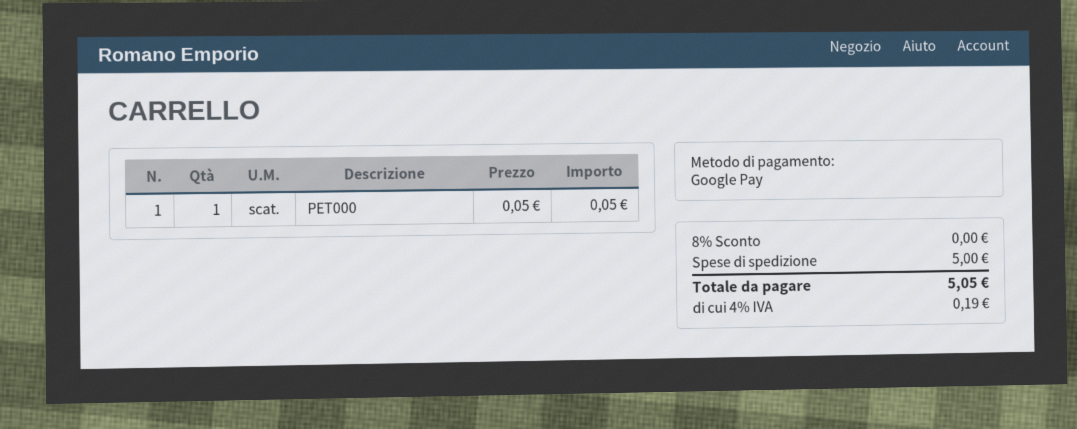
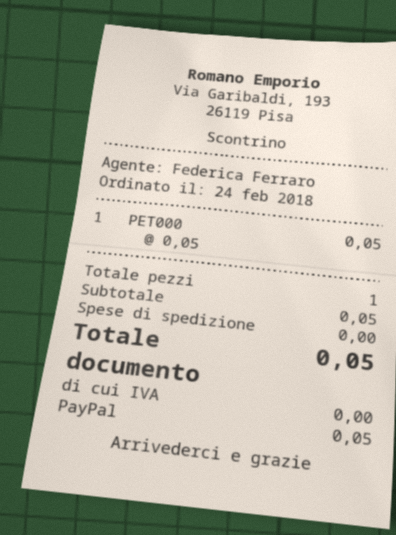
payment method: Google Pay -> PayPal
discount: 8% = 0.00 -> none
shipping: 5.00 -> 0.00
tax: 0.19 -> 0.00
total: 5.05 -> 0.05

